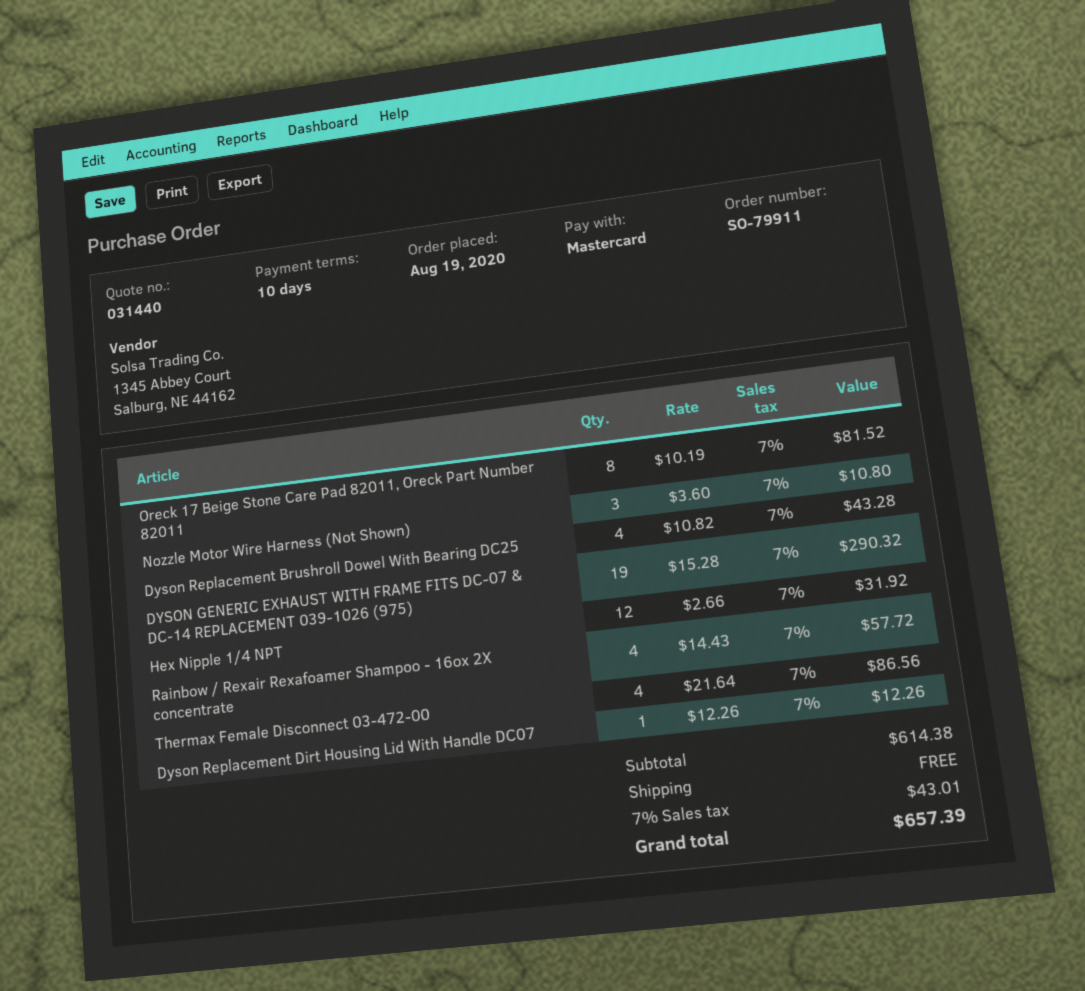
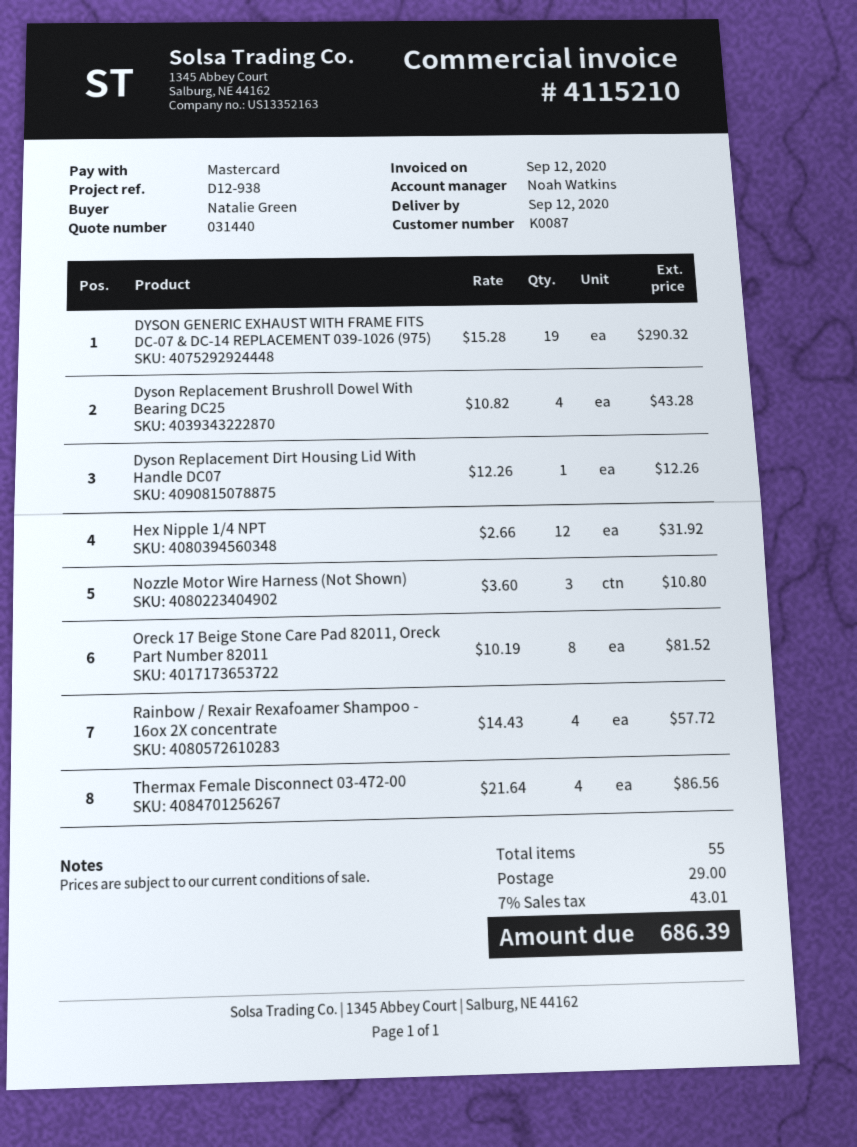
shipping: 0.00 -> 29.00
total: 657.39 -> 686.39

